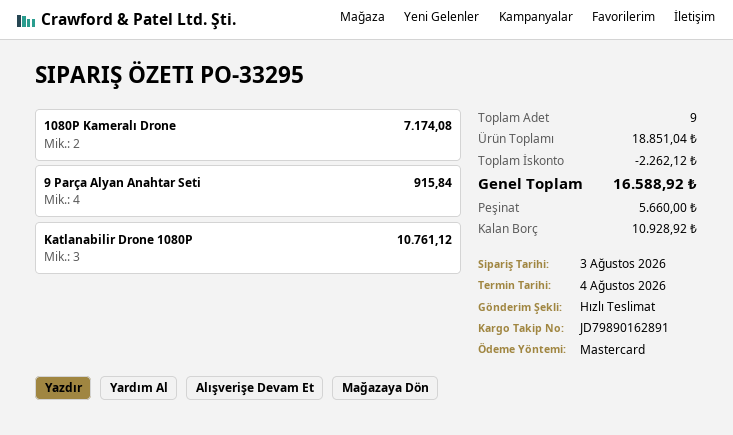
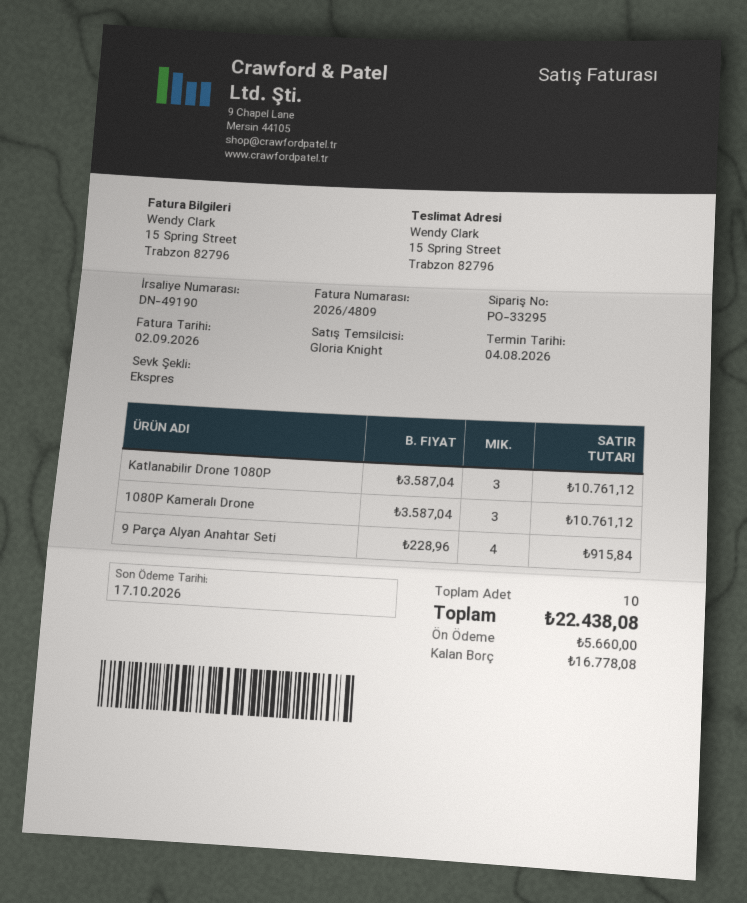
1080P Kameralı Drone: 2 for 7174.08 -> 3 for 10761.12
total quantity: 9 -> 10
discount: 2262.12 -> none
total: 16588.92 -> 22438.08
balance: 10928.92 -> 16778.08

